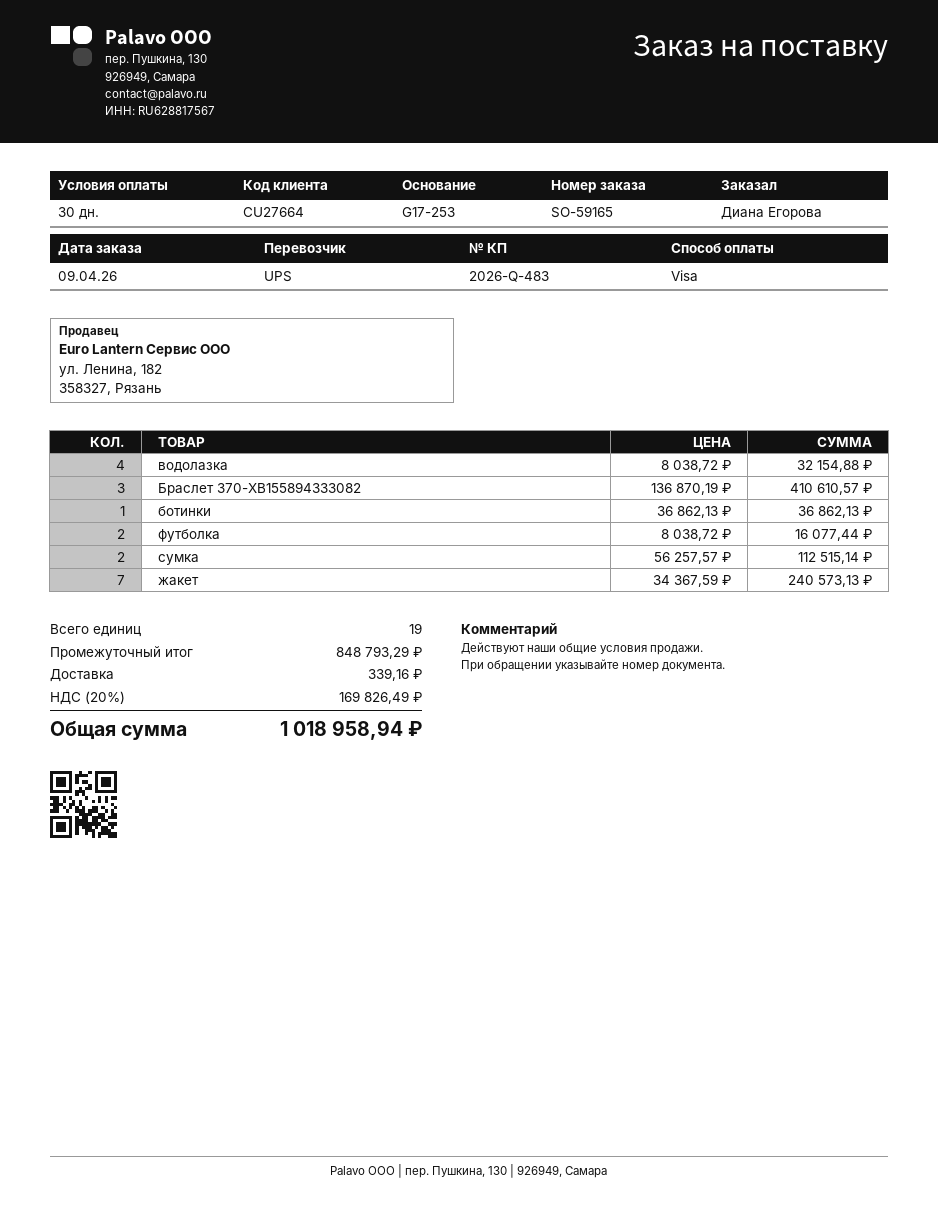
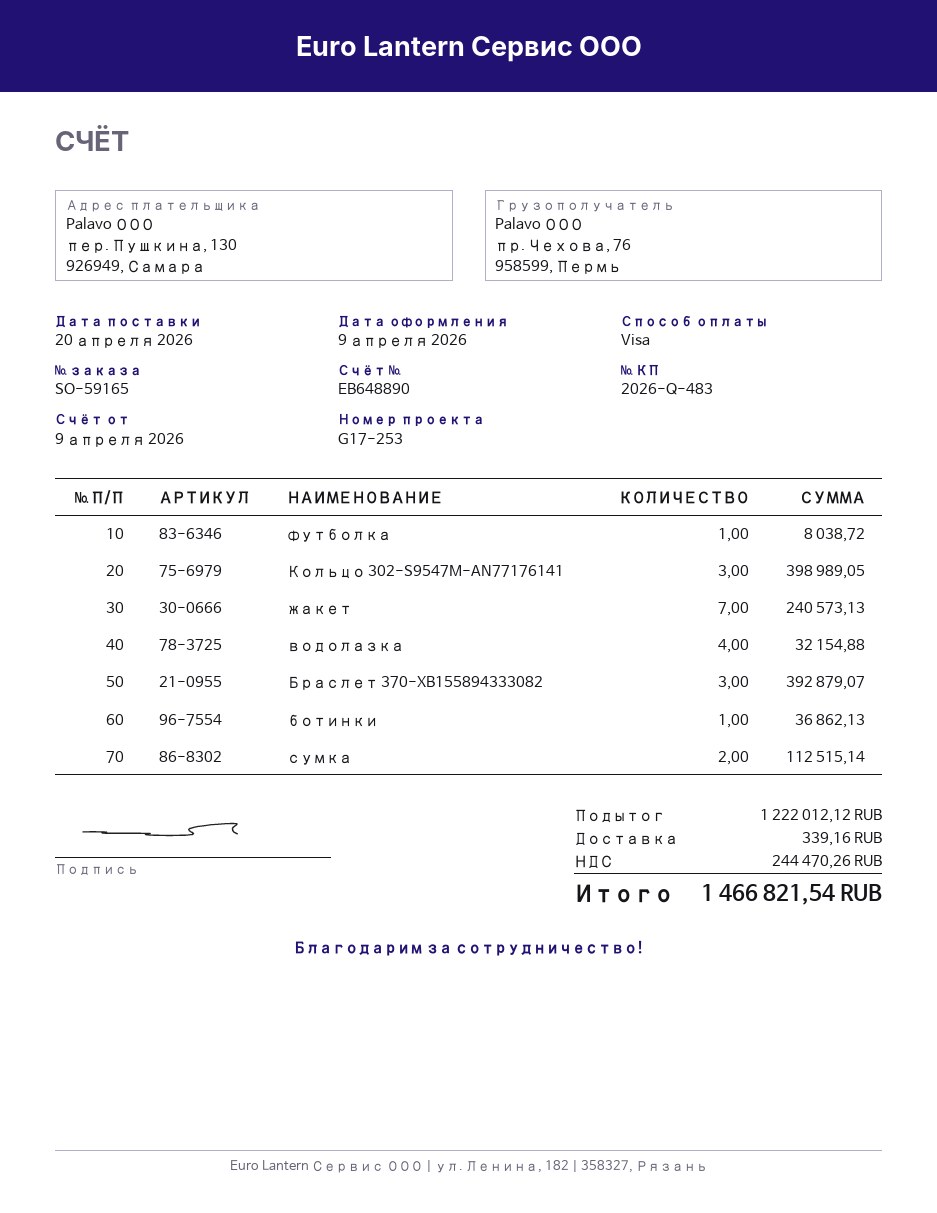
Браслет 370-XB155894333082: 3 for 410610.57 -> 3 for 392879.07
футболка: 2 for 16077.44 -> 1 for 8038.72
Кольцо 302-S9547M-AN77176141: none -> 3 for 398989.05
subtotal: 848793.29 -> 1222012.12
tax: 169826.49 -> 244470.26
total: 1018958.94 -> 1466821.54

